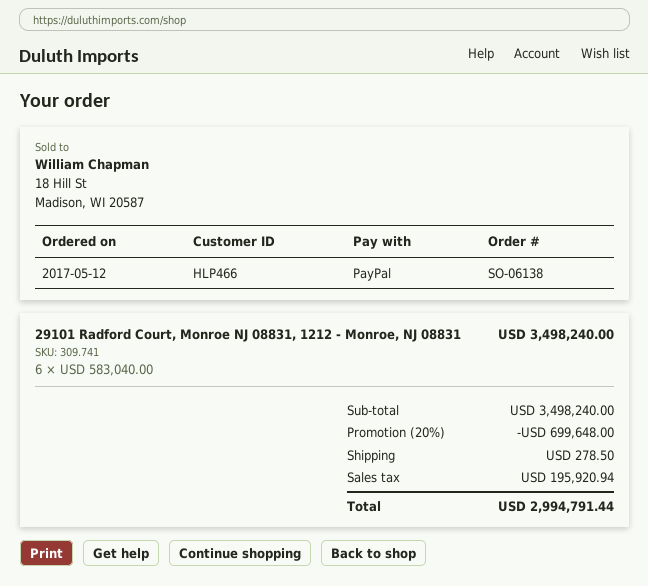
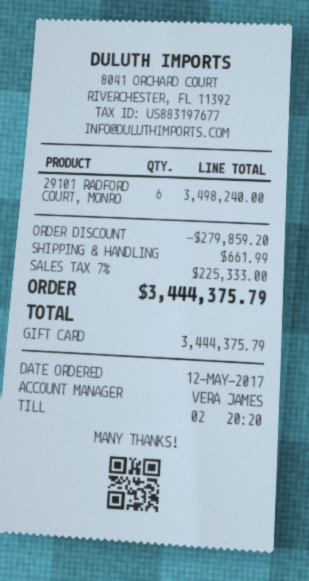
payment method: PayPal -> gift card
discount: 699648.00 -> 279859.20
shipping: 278.50 -> 661.99
tax: 195920.94 -> 225333.00
total: 2994791.44 -> 3444375.79

